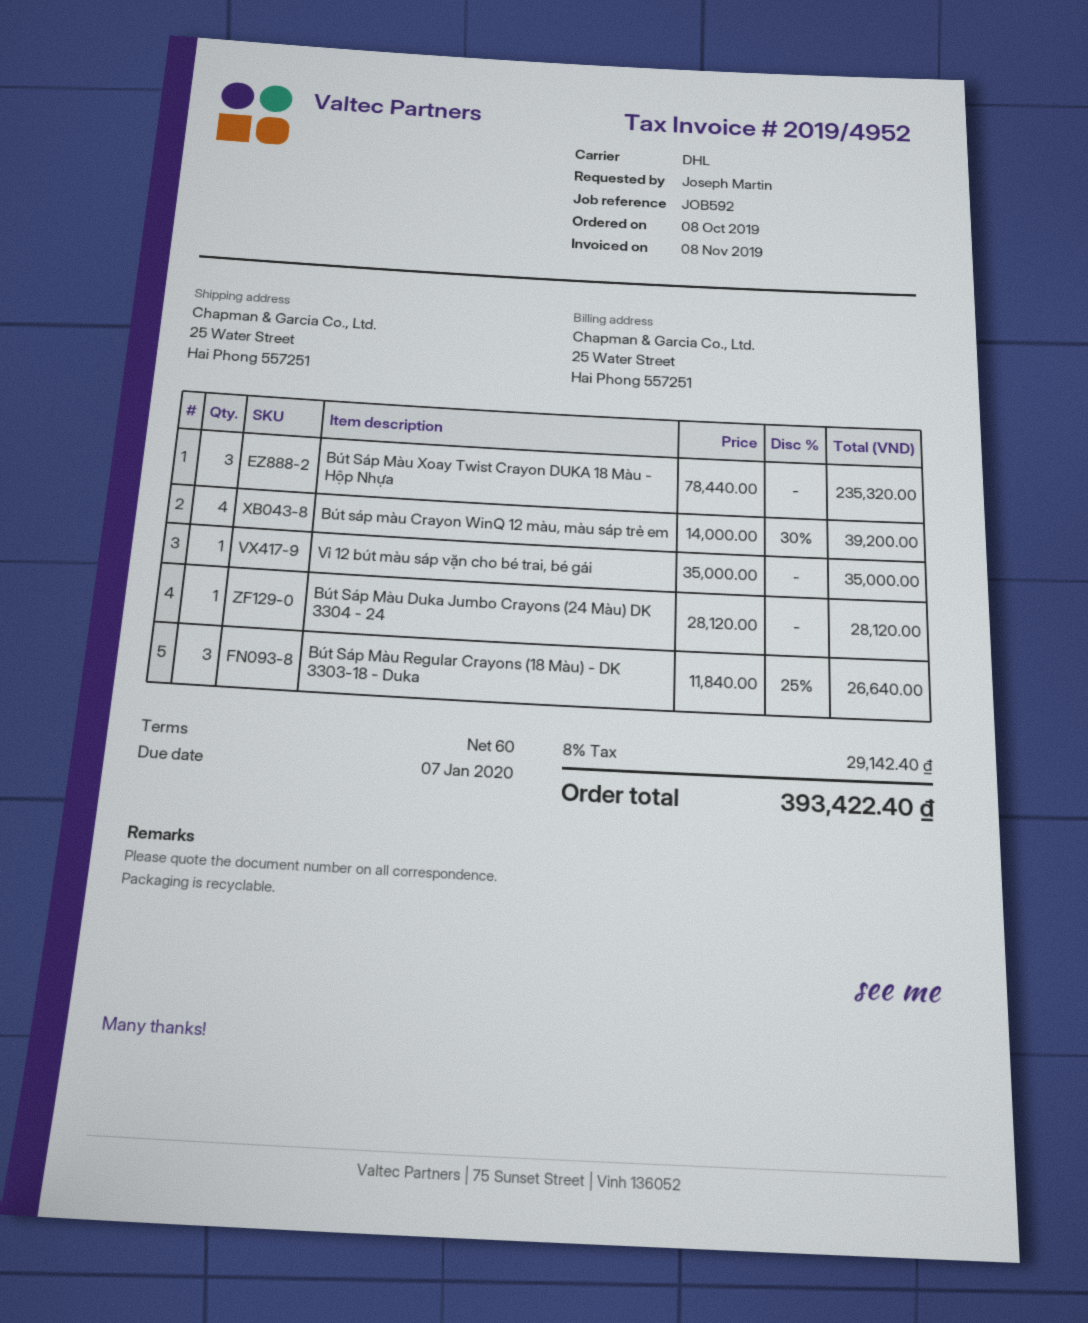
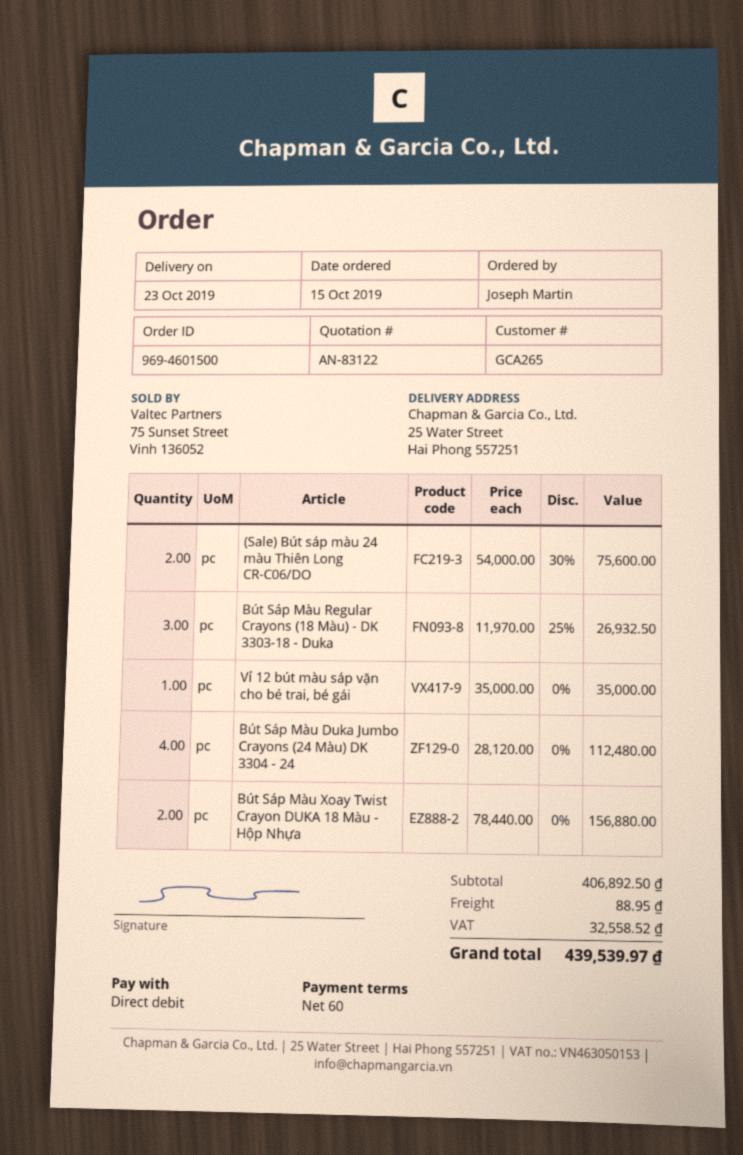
order date: 2019-10-08 -> 2019-10-15
Bút Sáp Màu Xoay Twist Crayon DUKA 18 Màu - Hộp Nhựa: 3 x 78440.00 = 235320.00 -> 2 x 78440.00 = 156880.00
Bút sáp màu Crayon WinQ 12 màu, màu sáp trẻ em: 4 x 14000.00 - 30% = 39200.00 -> none
Bút Sáp Màu Duka Jumbo Crayons (24 Màu) DK 3304 - 24: 1 x 28120.00 = 28120.00 -> 4 x 28120.00 = 112480.00
Bút Sáp Màu Regular Crayons (18 Màu) - DK 3303-18 - Duka: 3 x 11840.00 - 25% = 26640.00 -> 3 x 11970.00 - 25% = 26932.50
(Sale) Bút sáp màu 24 màu Thiên Long CR-C06/DO: none -> 2 x 54000.00 - 30% = 75600.00
shipping: none -> 88.95
tax: 29142.40 -> 32558.52
total: 393422.40 -> 439539.97

